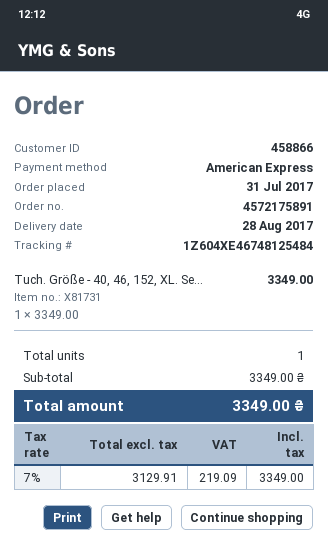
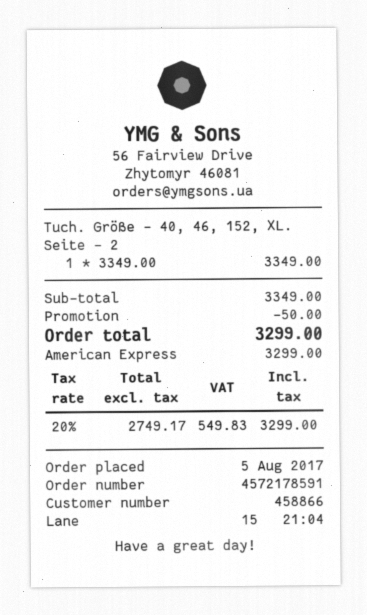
order number: 4572175891 -> 4572178591
order date: 2017-07-31 -> 2017-08-05
discount: none -> 50.00
net: 3129.91 -> 2749.17
tax: 7% = 219.09 -> 20% = 549.83
total: 3349.00 -> 3299.00

